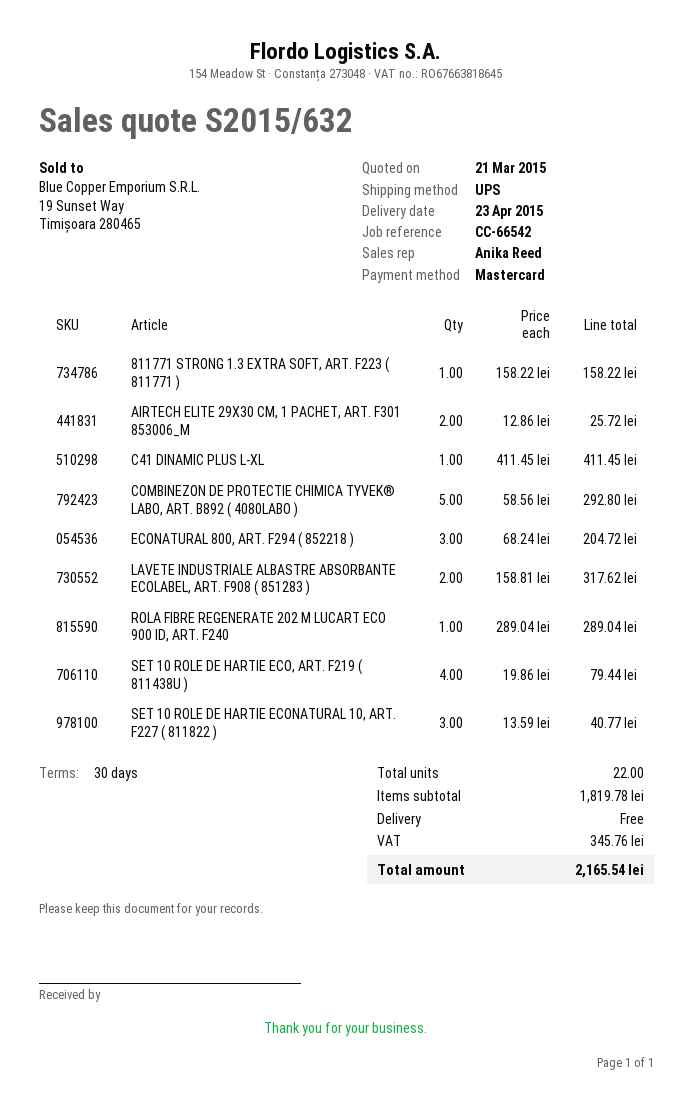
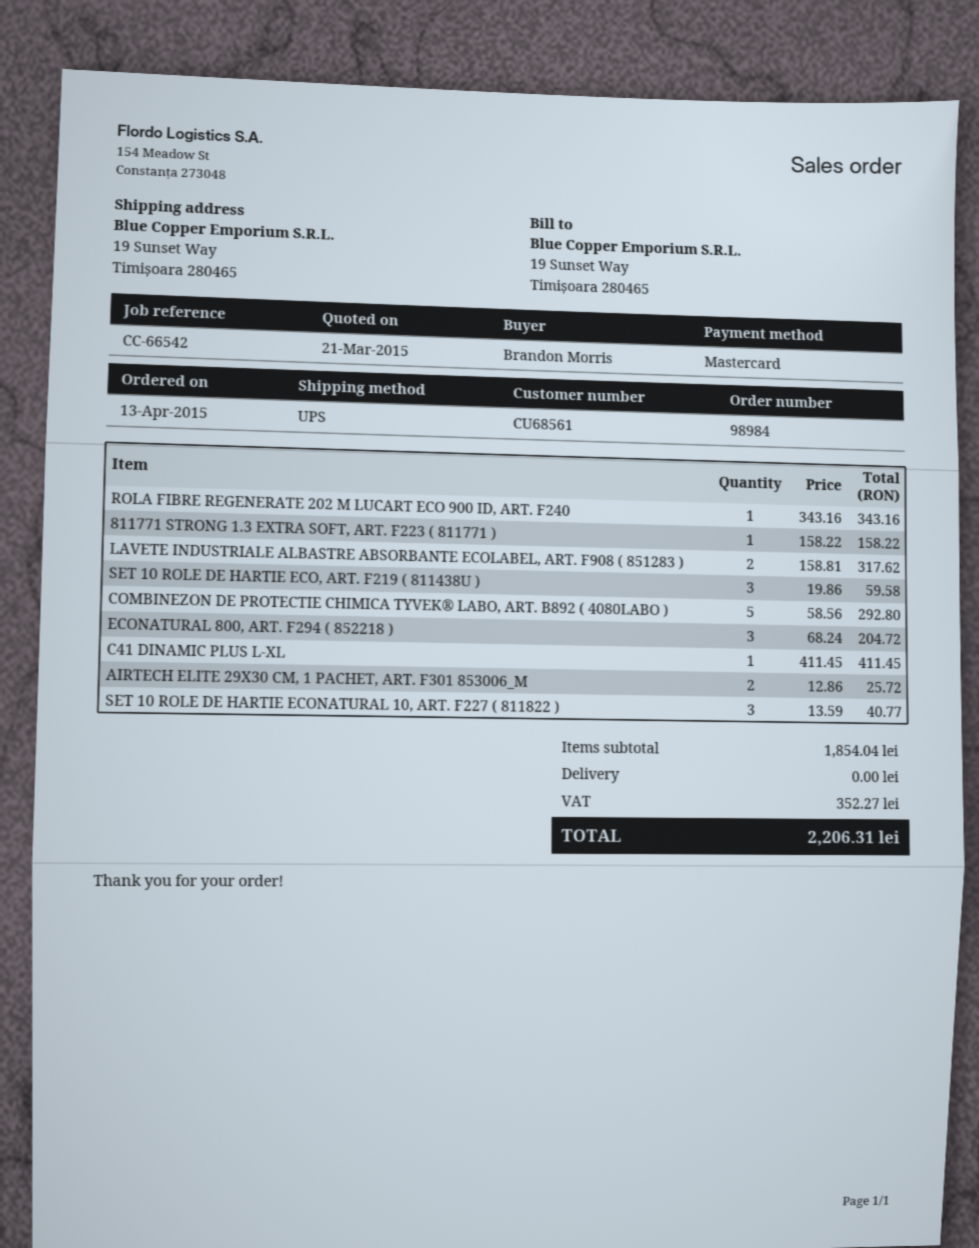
ROLA FIBRE REGENERATE 202 M LUCART ECO 900 ID, ART. F240: 1 x 289.04 = 289.04 -> 1 x 343.16 = 343.16
SET 10 ROLE DE HARTIE ECO, ART. F219 ( 811438U ): 4 x 19.86 = 79.44 -> 3 x 19.86 = 59.58
subtotal: 1819.78 -> 1854.04
tax: 345.76 -> 352.27
total: 2165.54 -> 2206.31

